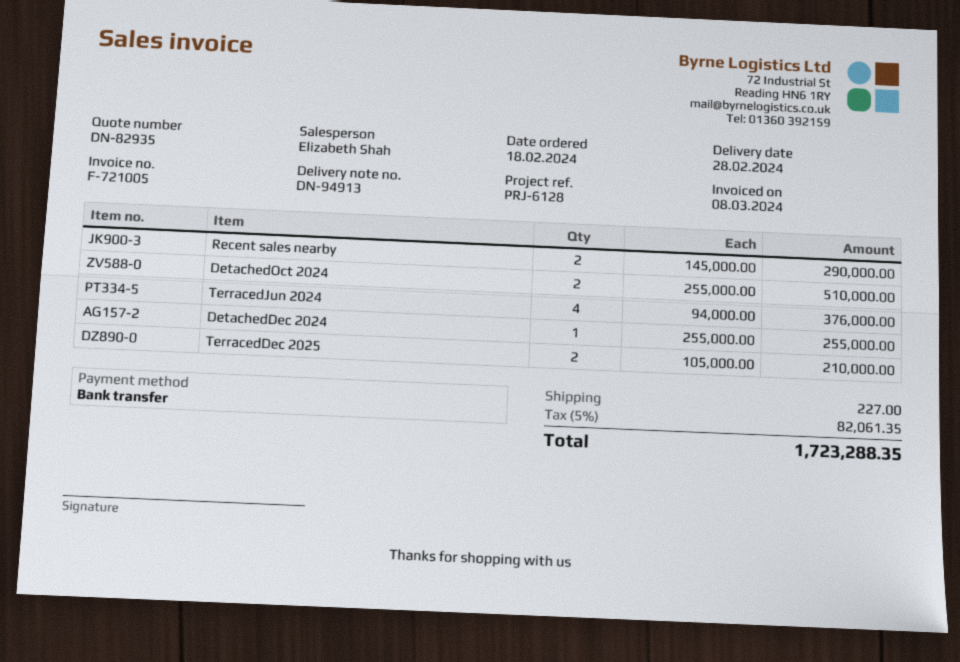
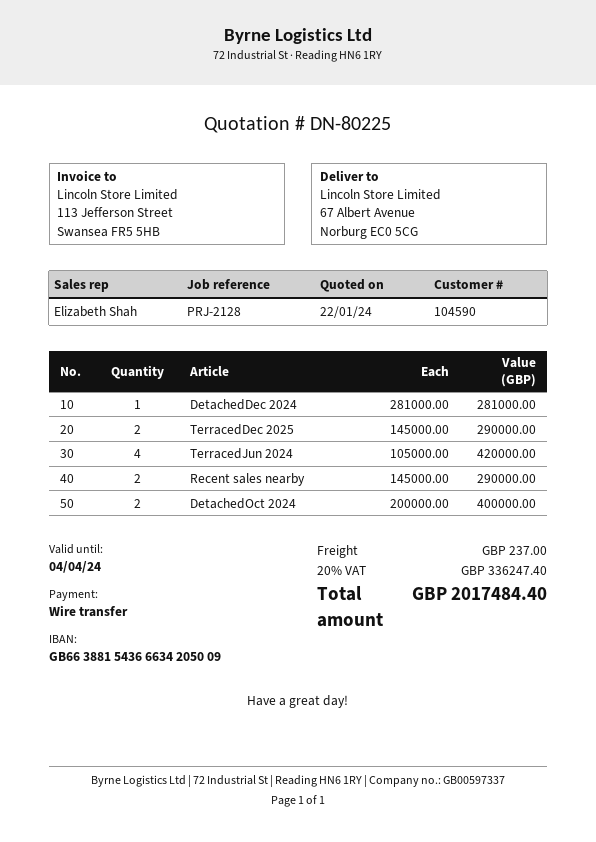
quote number: DN-82935 -> DN-80225
reference: PRJ-6128 -> PRJ-2128
DetachedOct 2024: 2 x 255000.00 = 510000.00 -> 2 x 200000.00 = 400000.00
TerracedJun 2024: 4 x 94000.00 = 376000.00 -> 4 x 105000.00 = 420000.00
DetachedDec 2024: 1 x 255000.00 = 255000.00 -> 1 x 281000.00 = 281000.00
TerracedDec 2025: 2 x 105000.00 = 210000.00 -> 2 x 145000.00 = 290000.00
shipping: 227.00 -> 237.00
tax: 5% = 82061.35 -> 20% = 336247.40
total: 1723288.35 -> 2017484.40

